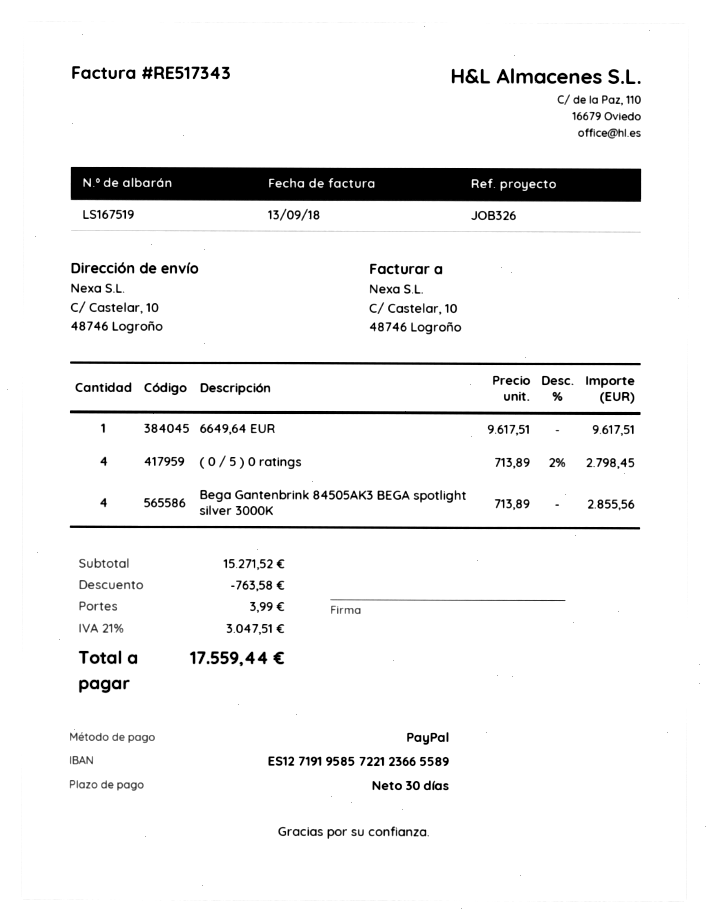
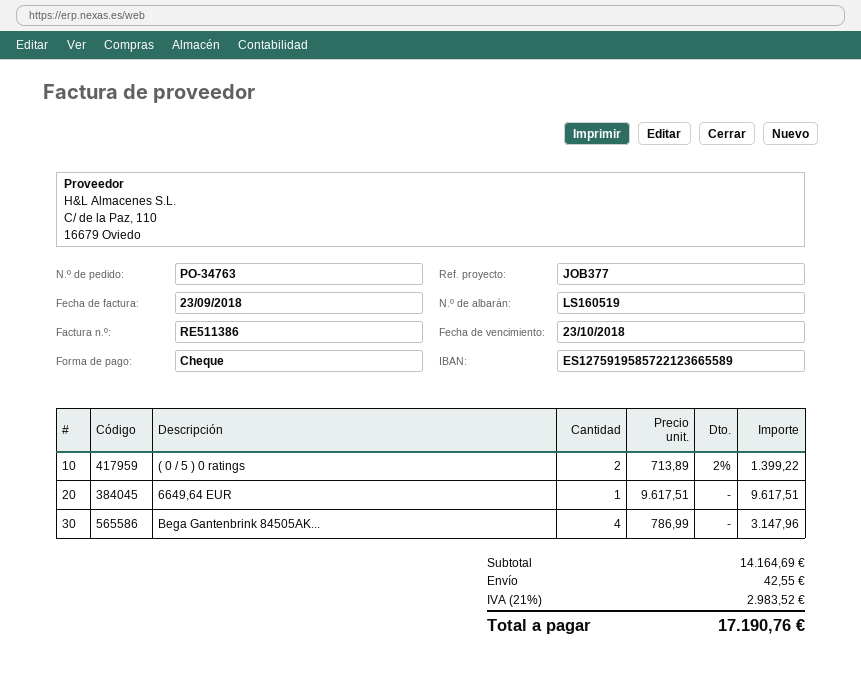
delivery note number: LS167519 -> LS160519
invoice number: RE517343 -> RE511386
invoice date: 2018-09-13 -> 2018-09-23
reference: JOB326 -> JOB377
payment method: PayPal -> cheque
bank account: ES1271919585722123665589 -> ES1275919585722123665589
( 0 / 5 ) 0 ratings: 4 x 713.89 - 2% = 2798.45 -> 2 x 713.89 - 2% = 1399.22
Bega Gantenbrink 84505AK3 BEGA spotlight silver 3000K: 4 x 713.89 = 2855.56 -> 4 x 786.99 = 3147.96
subtotal: 15271.52 -> 14164.69
discount: 763.58 -> none
shipping: 3.99 -> 42.55
tax: 21% = 3047.51 -> 21% = 2983.52
total: 17559.44 -> 17190.76

